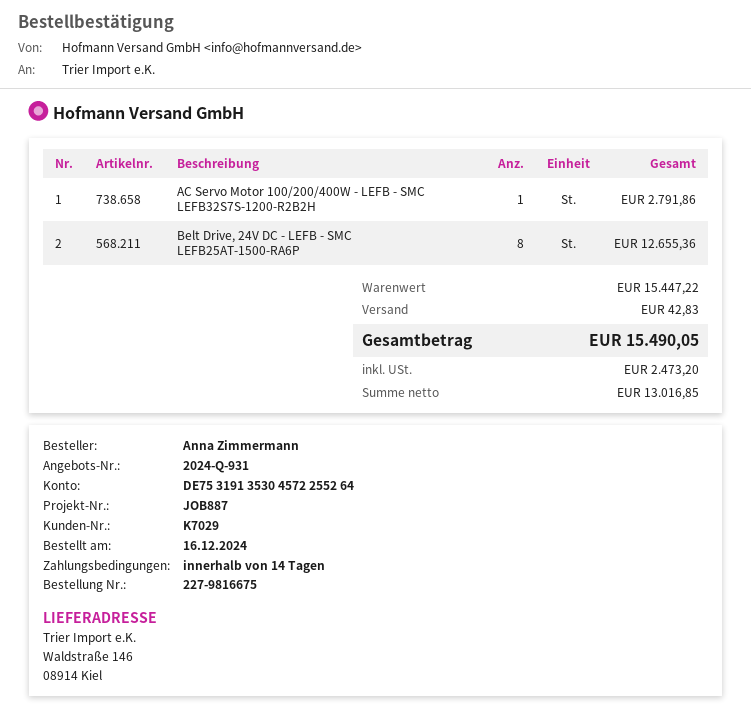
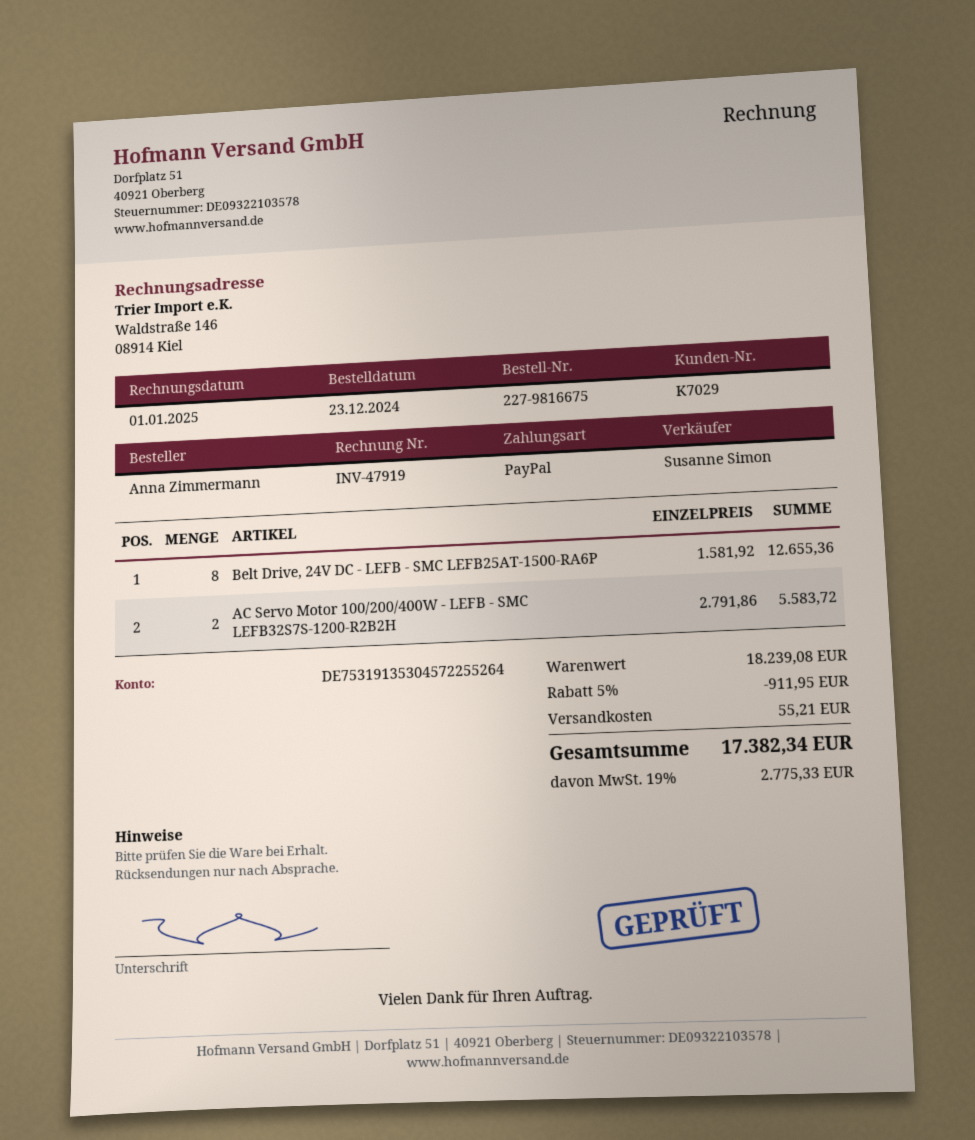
order date: 2024-12-16 -> 2024-12-23
AC Servo Motor 100/200/400W - LEFB - SMC LEFB32S7S-1200-R2B2H: 1 for 2791.86 -> 2 for 5583.72
subtotal: 15447.22 -> 18239.08
discount: none -> 5% = 911.95
shipping: 42.83 -> 55.21
tax: 2473.20 -> 2775.33
total: 15490.05 -> 17382.34

